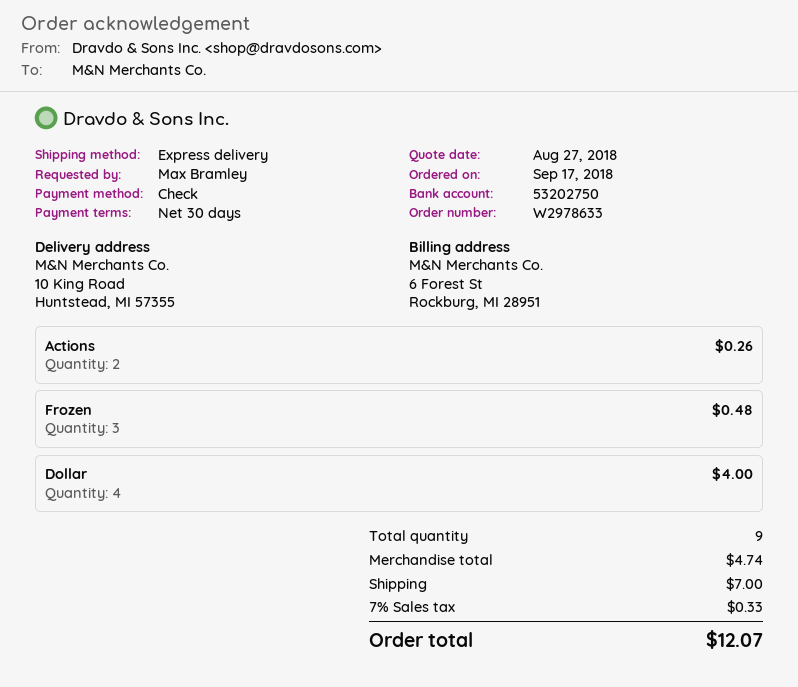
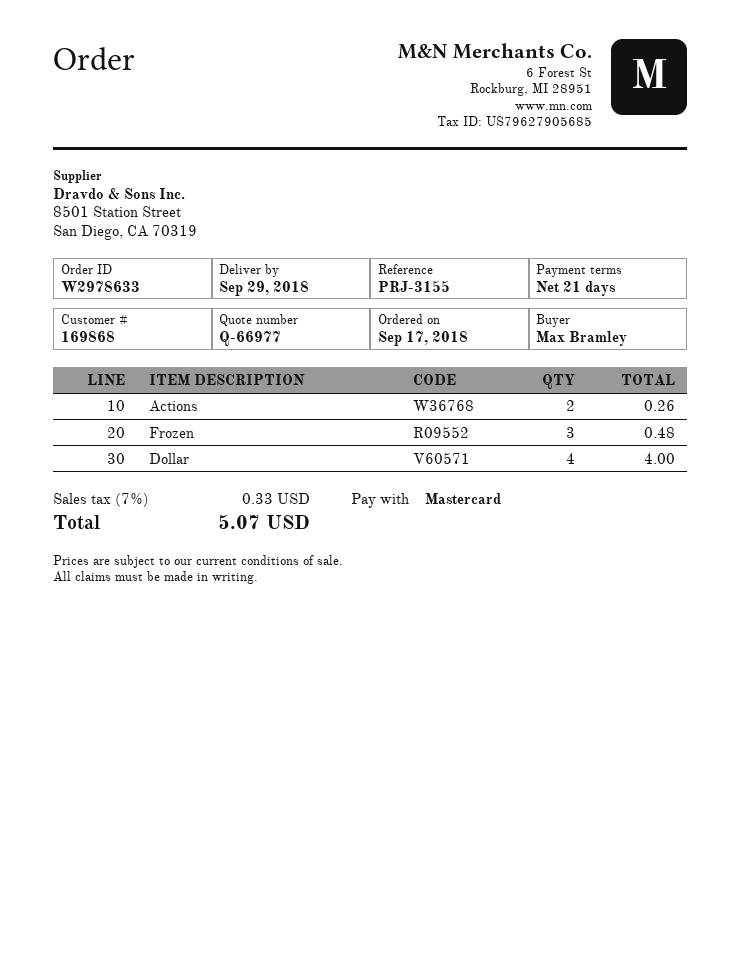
payment terms: 30 days -> 21 days
payment method: cheque -> Mastercard
shipping: 7.00 -> none
total: 12.07 -> 5.07

